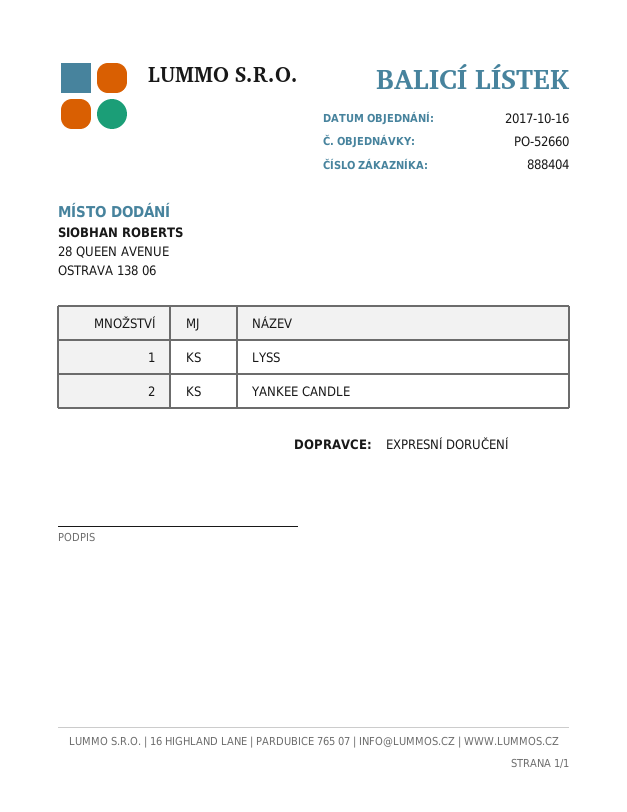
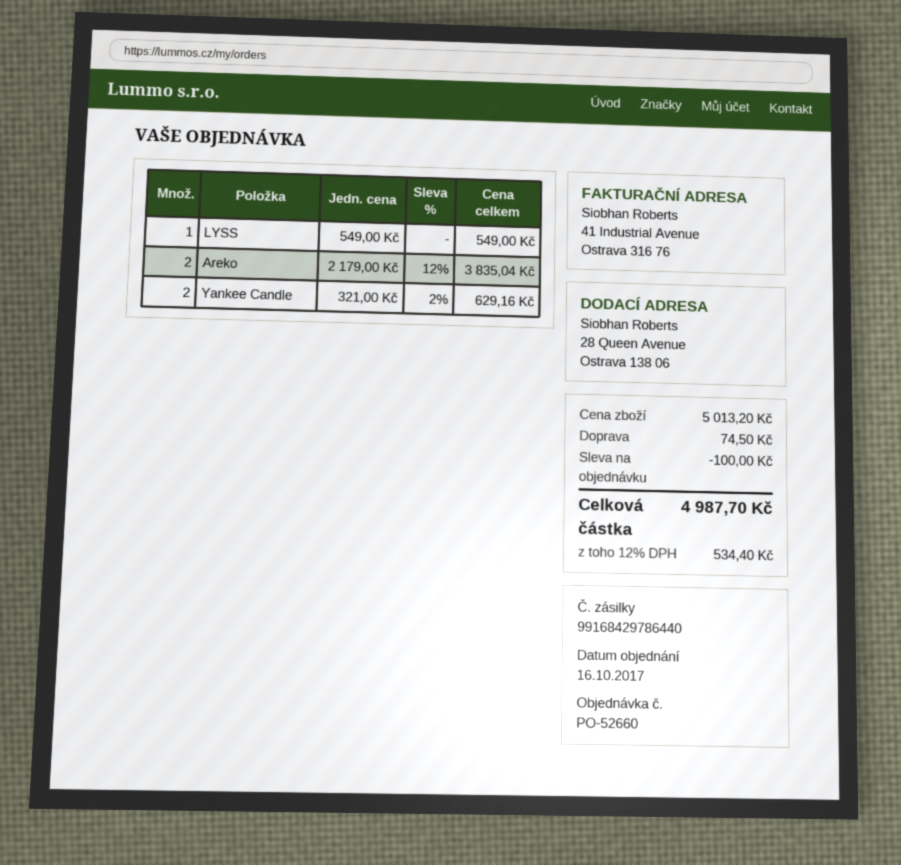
Areko: none -> 2

